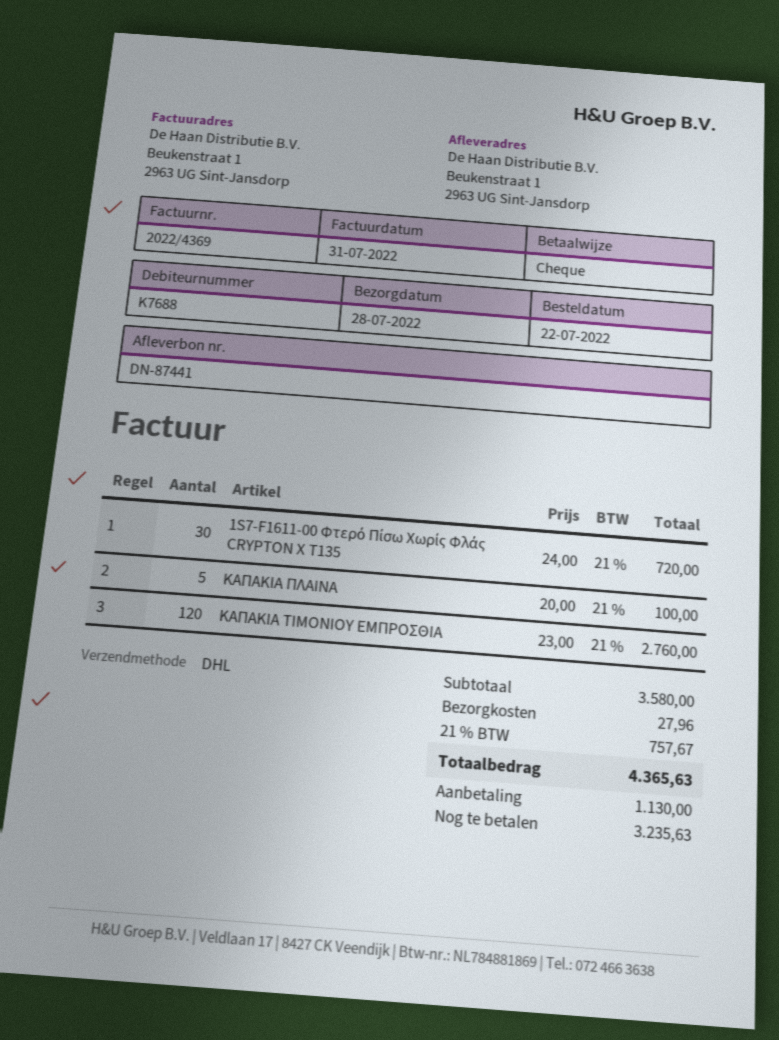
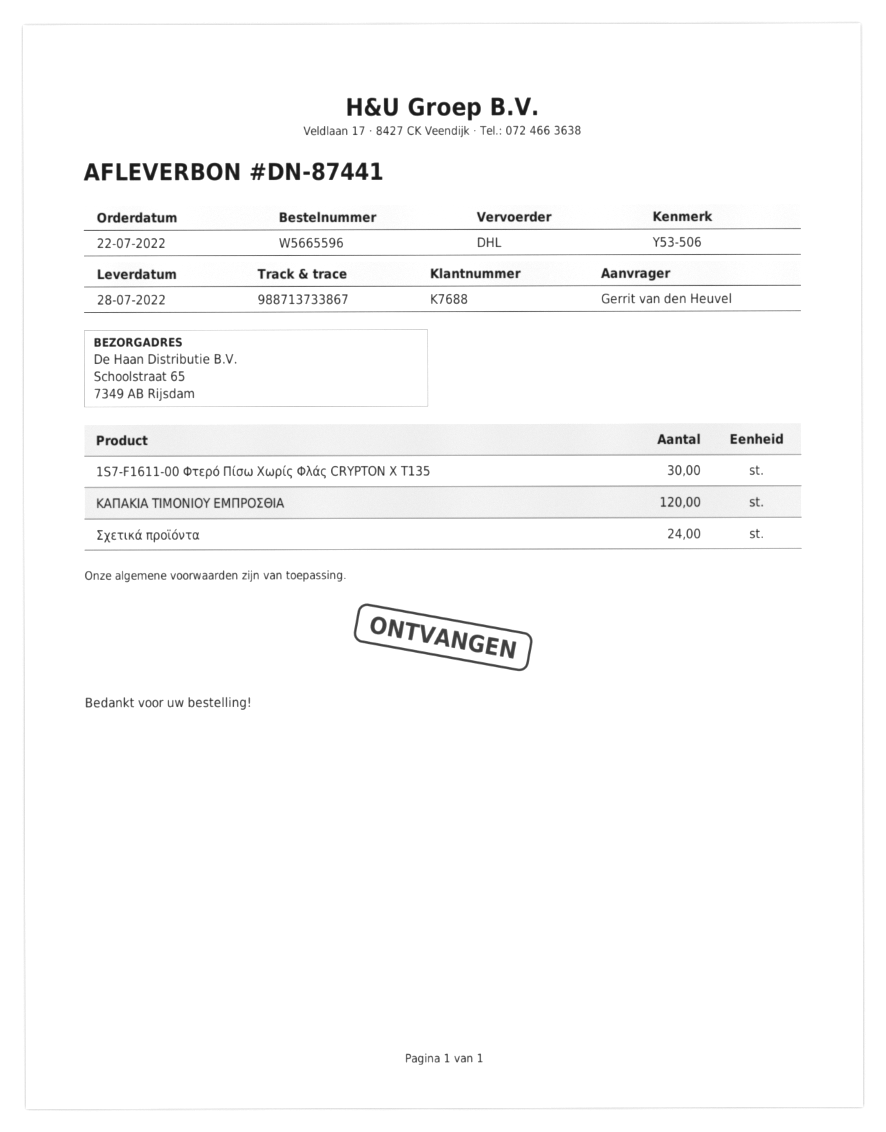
ship to: Beukenstraat 1, 2963 UG Sint-Jansdorp -> Schoolstraat 65, 7349 AB Rijsdam
ΚΑΠΑΚΙΑ ΠΛΑΙΝΑ: 5 -> none
Σχετικά προϊόντα: none -> 24

